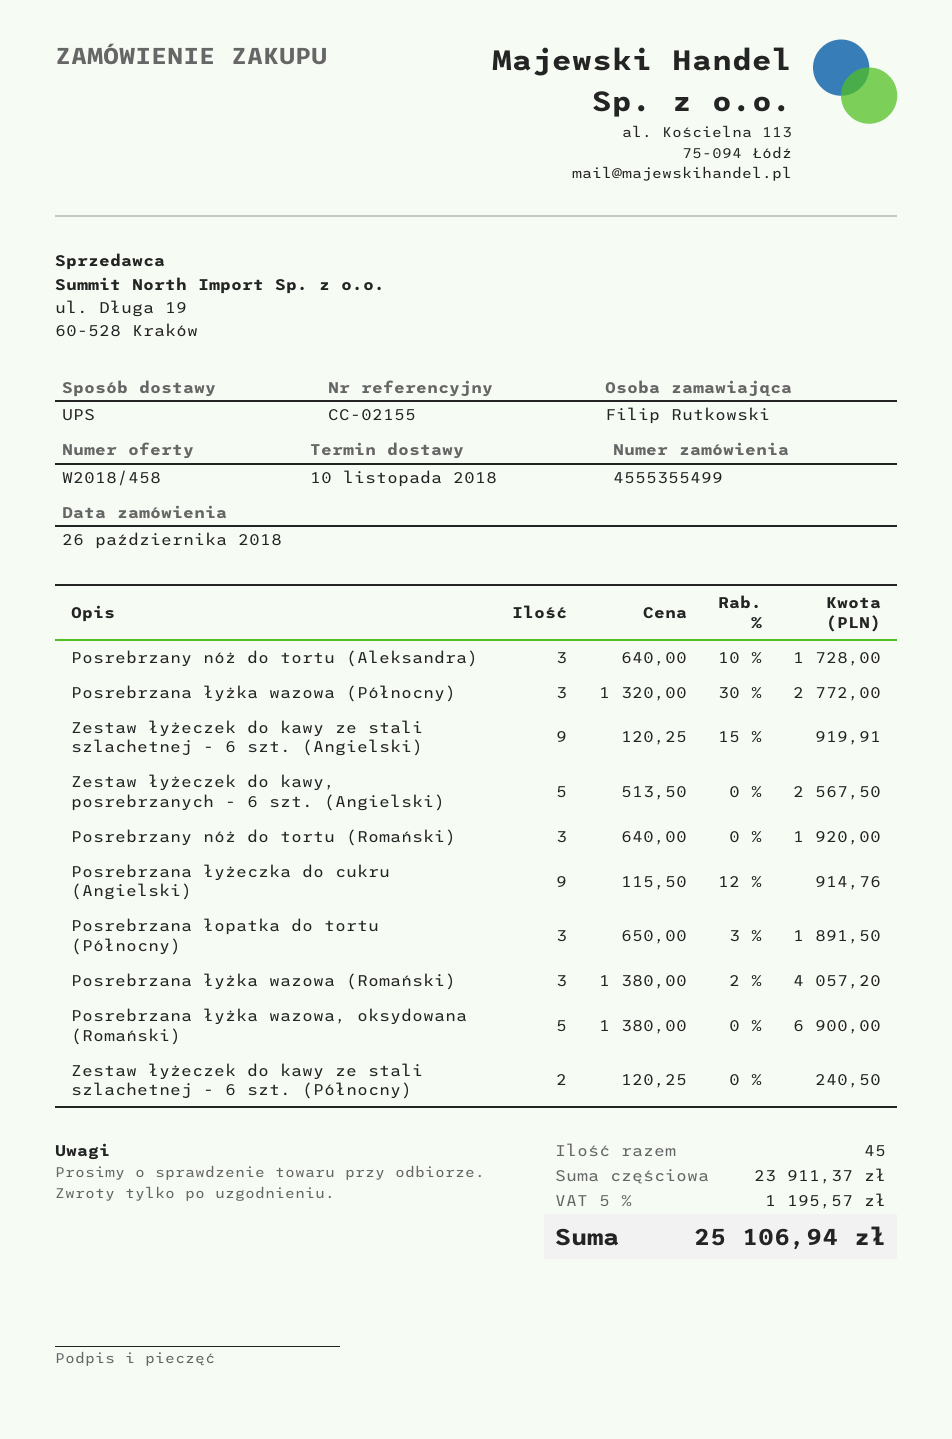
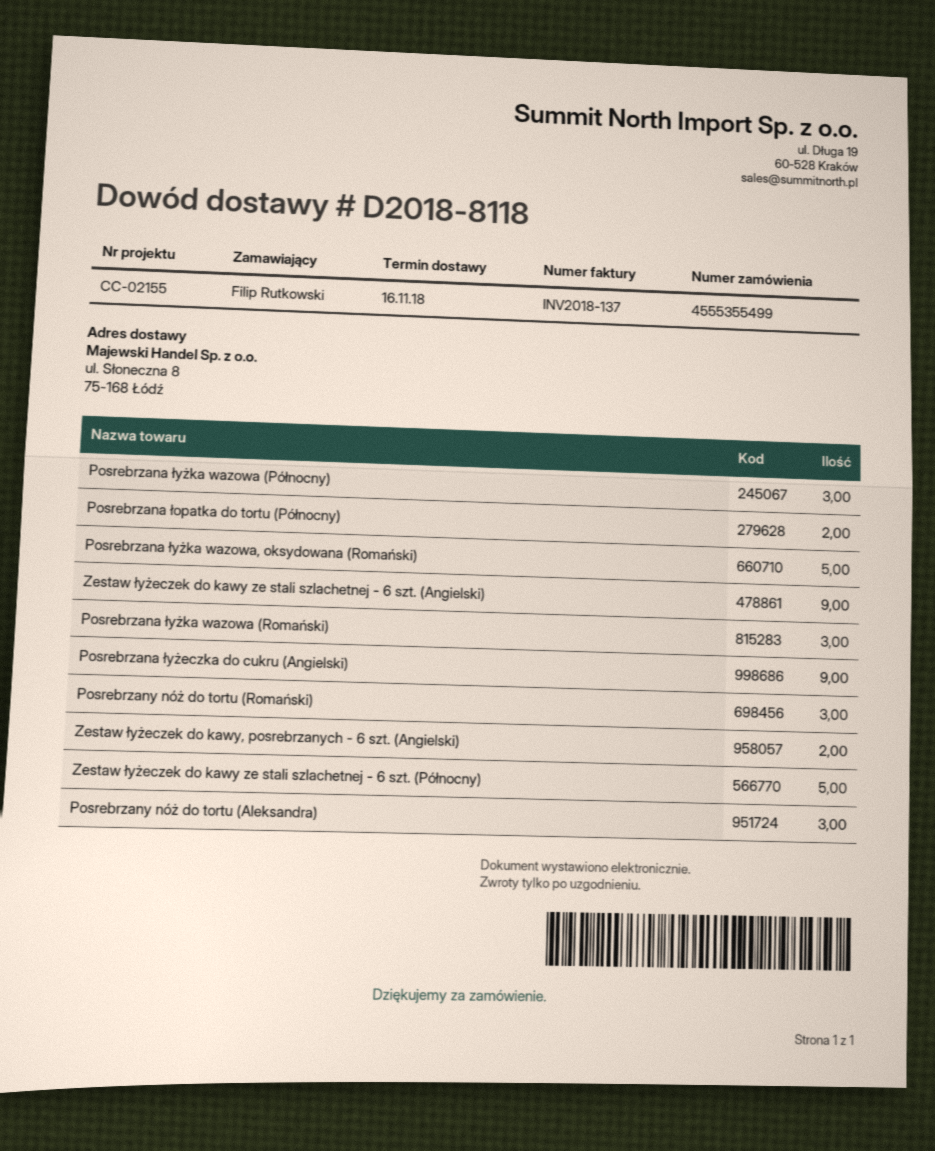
delivery date: 2018-11-10 -> 2018-11-16
Zestaw łyżeczek do kawy, posrebrzanych - 6 szt. (Angielski): 5 -> 2
Posrebrzana łopatka do tortu (Północny): 3 -> 2
Zestaw łyżeczek do kawy ze stali szlachetnej - 6 szt. (Północny): 2 -> 5

